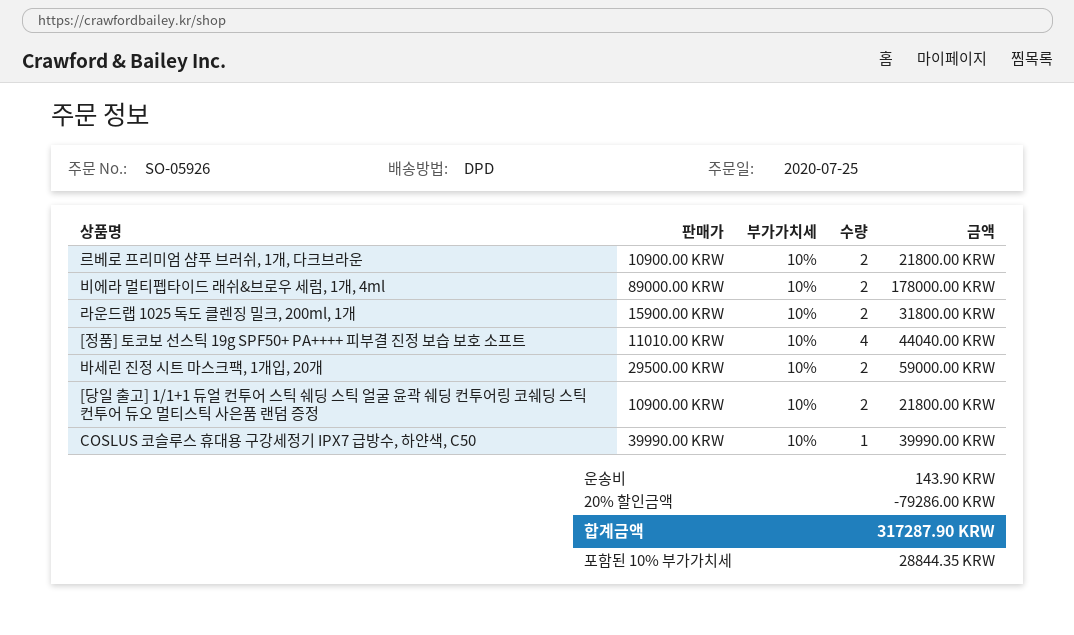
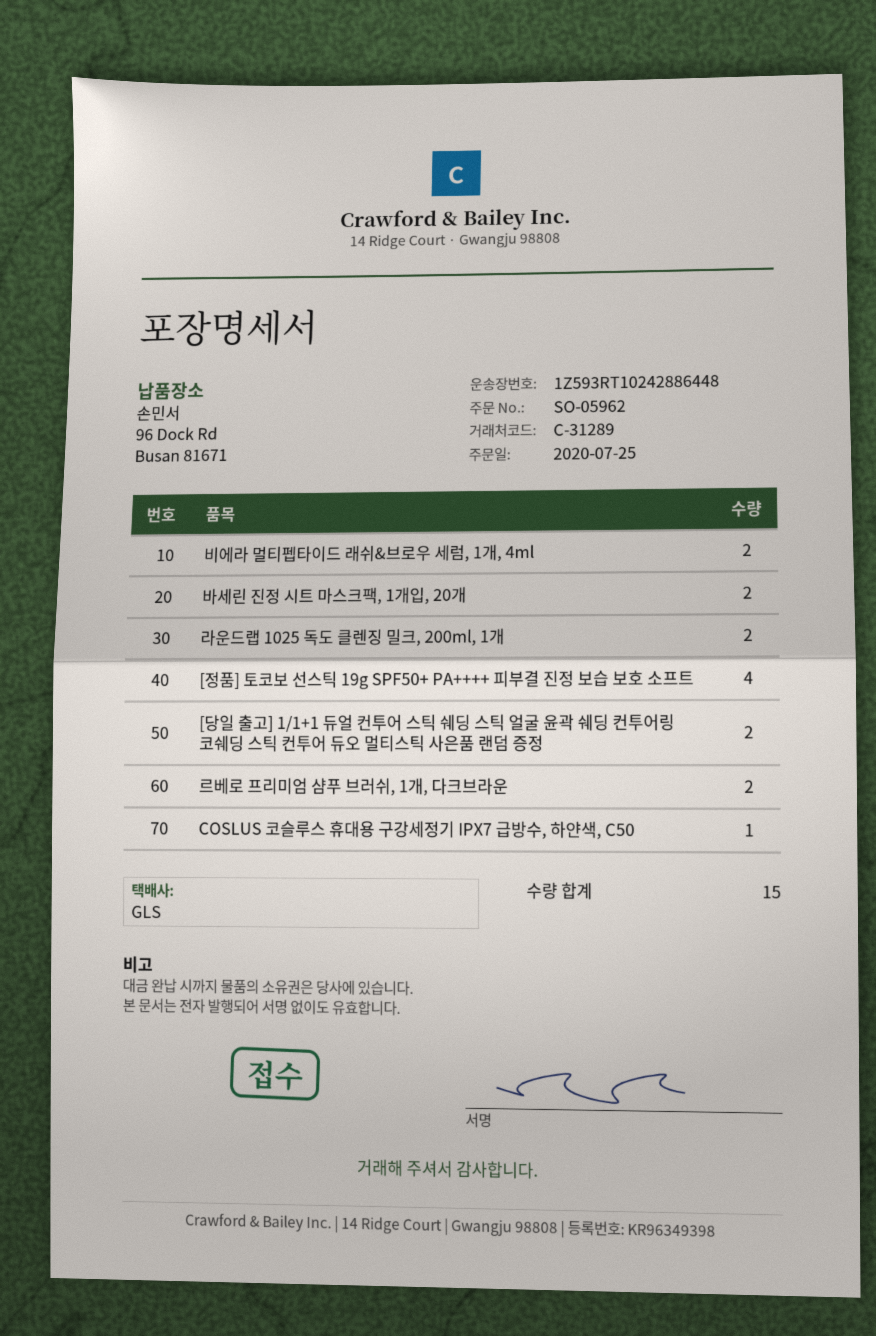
order number: SO-05926 -> SO-05962
shipping method: DPD -> GLS

